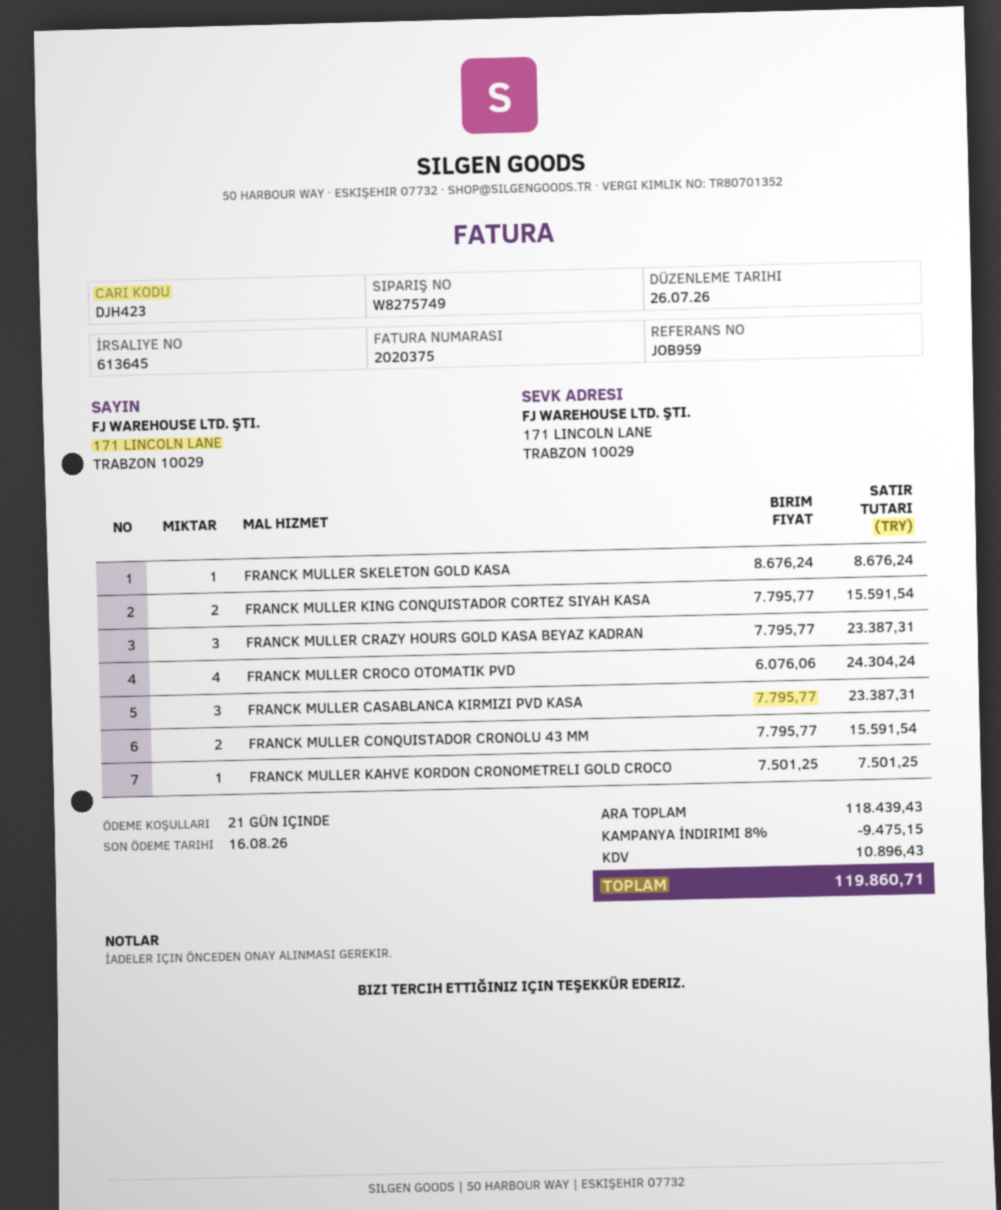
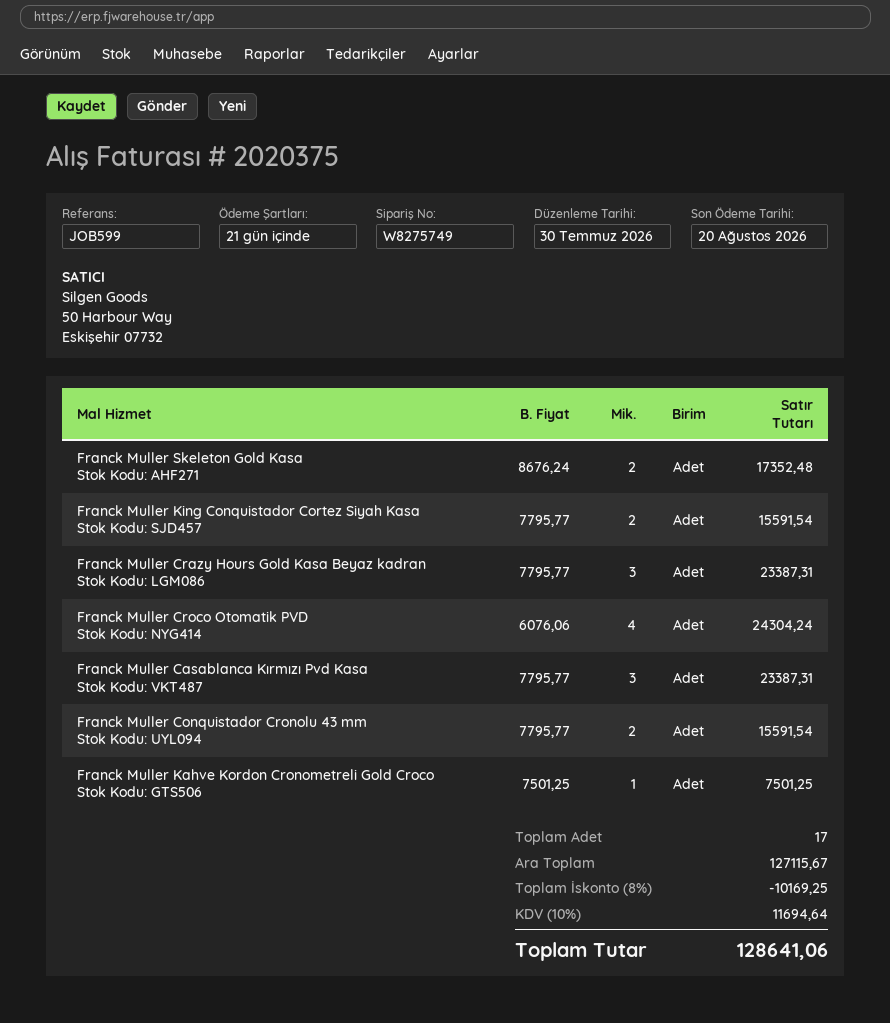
invoice date: 2026-07-26 -> 2026-07-30
due date: 2026-08-16 -> 2026-08-20
reference: JOB959 -> JOB599
FRANCK MULLER SKELETON GOLD KASA: 1 x 8676.24 = 8676.24 -> 2 x 8676.24 = 17352.48
subtotal: 118439.43 -> 127115.67
discount: 8% = 9475.15 -> 8% = 10169.25
tax: 10896.43 -> 11694.64
total: 119860.71 -> 128641.06

